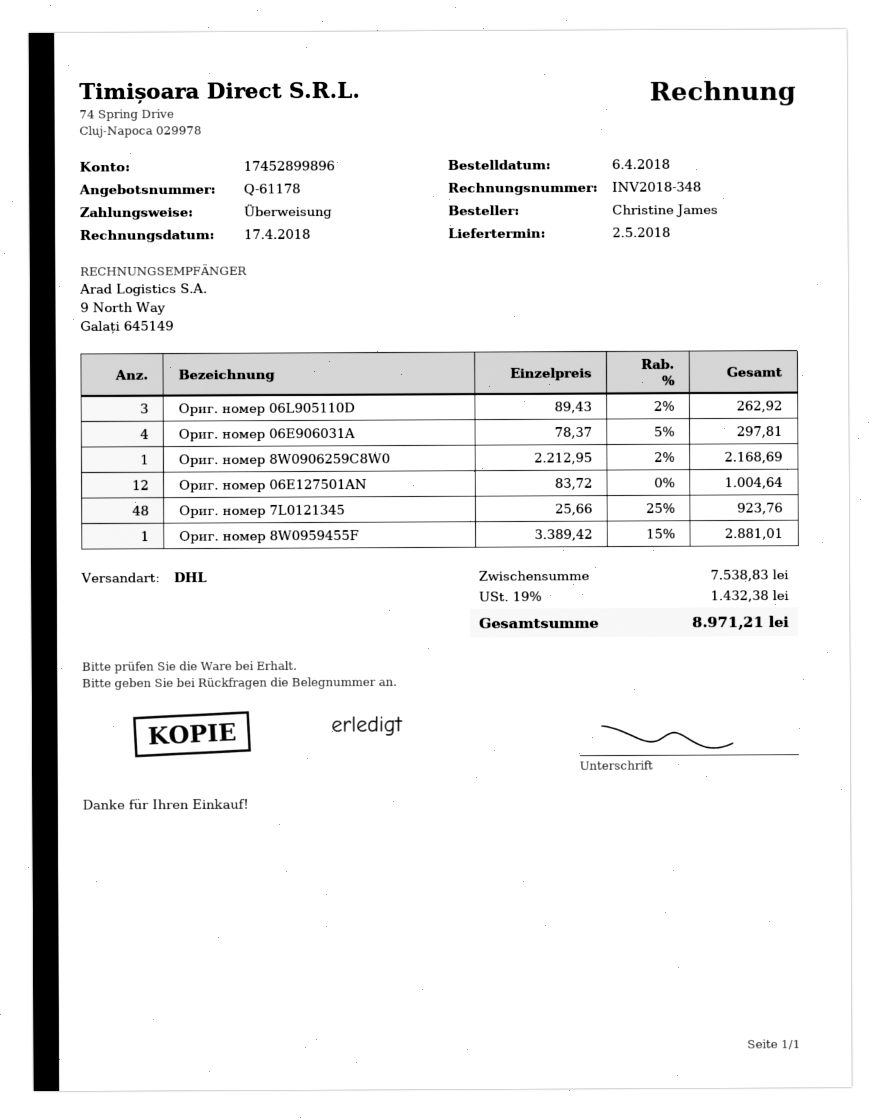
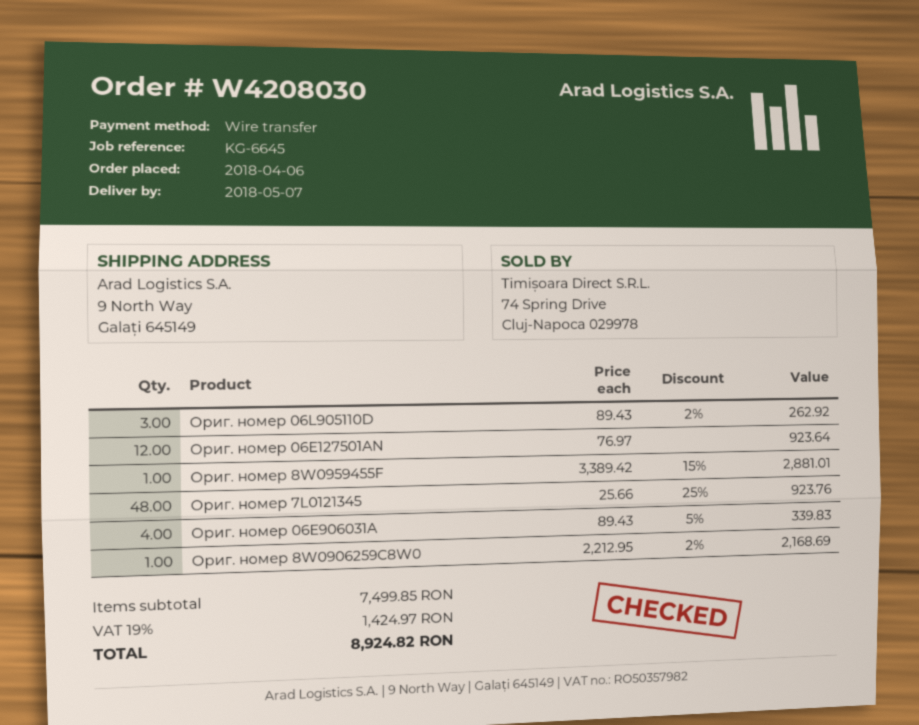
delivery date: 2018-05-02 -> 2018-05-07
Ориг. номер 06E906031A: 4 x 78.37 - 5% = 297.81 -> 4 x 89.43 - 5% = 339.83
Ориг. номер 06E127501AN: 12 x 83.72 = 1004.64 -> 12 x 76.97 = 923.64
subtotal: 7538.83 -> 7499.85
tax: 19% = 1432.38 -> 19% = 1424.97
total: 8971.21 -> 8924.82

